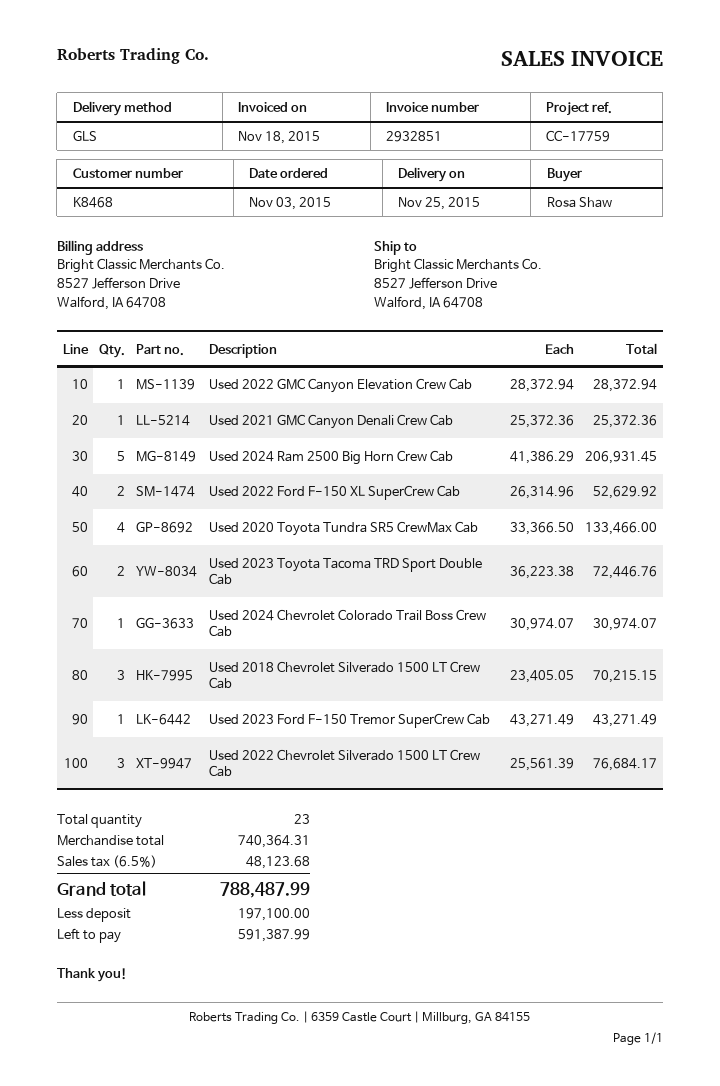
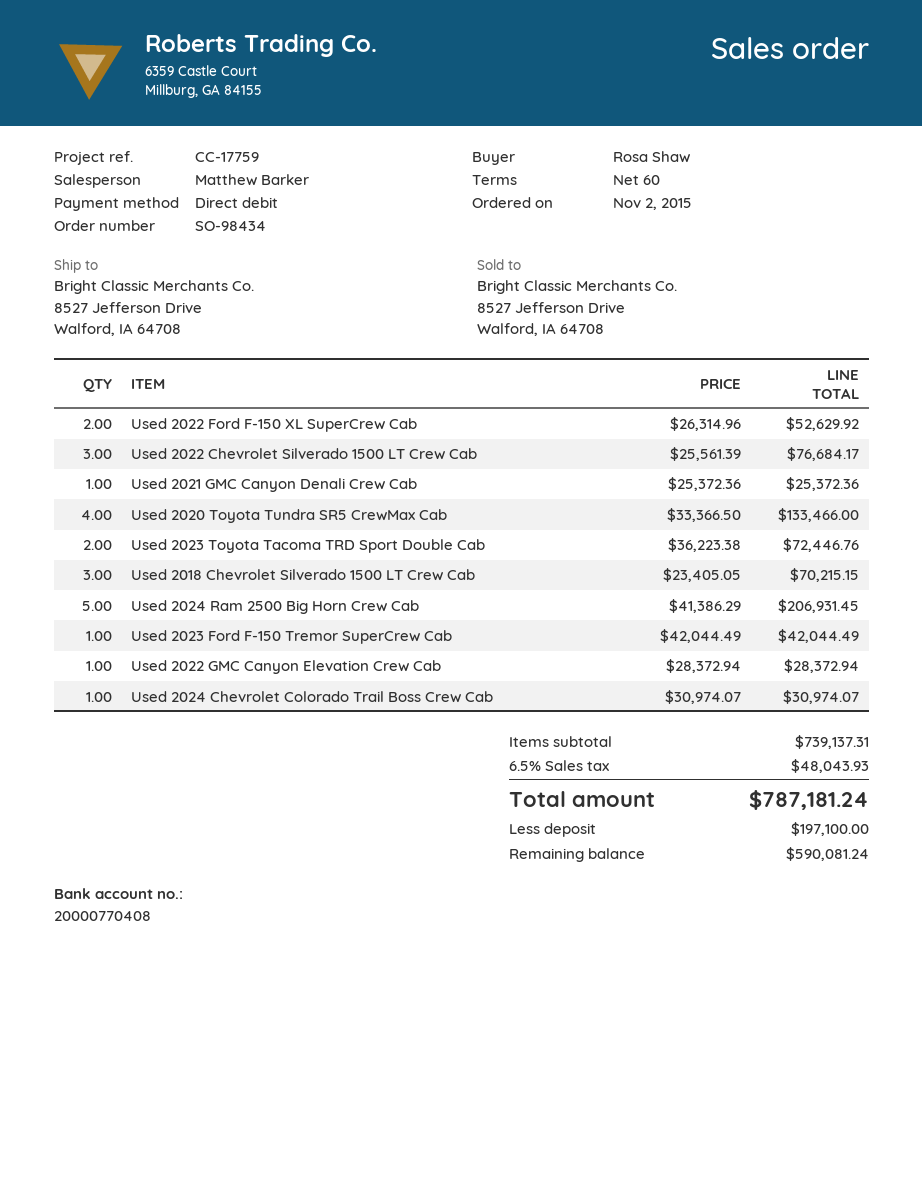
order date: 2015-11-03 -> 2015-11-02
Used 2023 Ford F-150 Tremor SuperCrew Cab: 1 x 43271.49 = 43271.49 -> 1 x 42044.49 = 42044.49
subtotal: 740364.31 -> 739137.31
tax: 6.5% = 48123.68 -> 6.5% = 48043.93
total: 788487.99 -> 787181.24
balance: 591387.99 -> 590081.24

